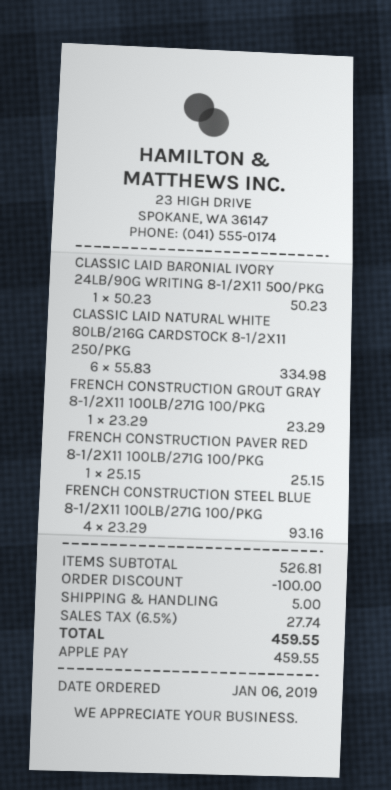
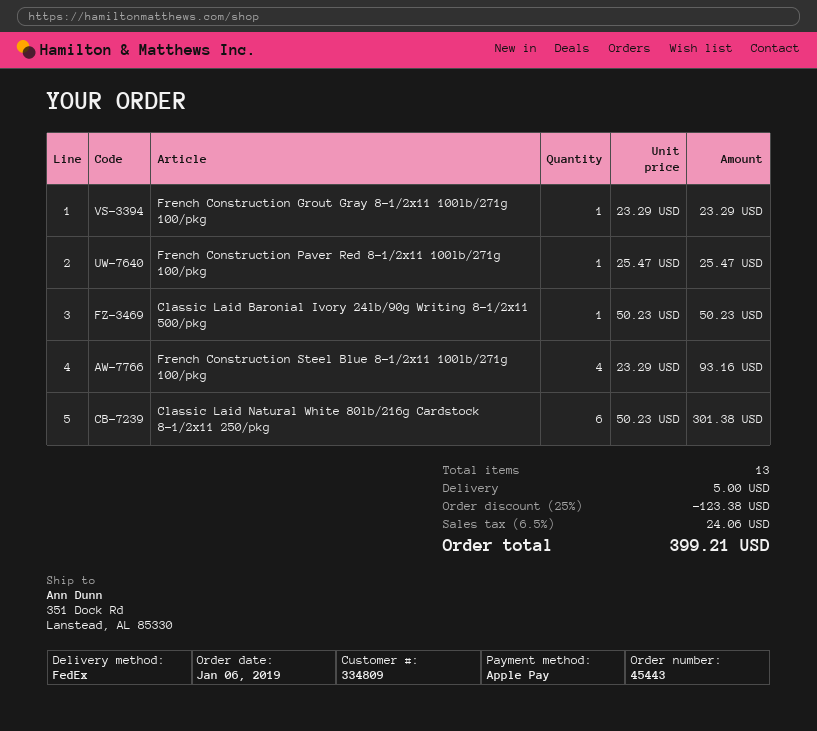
CLASSIC LAID NATURAL WHITE 80LB/216G CARDSTOCK 8-1/2X11 250/PKG: 6 x 55.83 = 334.98 -> 6 x 50.23 = 301.38
FRENCH CONSTRUCTION PAVER RED 8-1/2X11 100LB/271G 100/PKG: 1 x 25.15 = 25.15 -> 1 x 25.47 = 25.47
discount: 100.00 -> 123.38
tax: 6.5% = 27.74 -> 6.5% = 24.06
total: 459.55 -> 399.21

